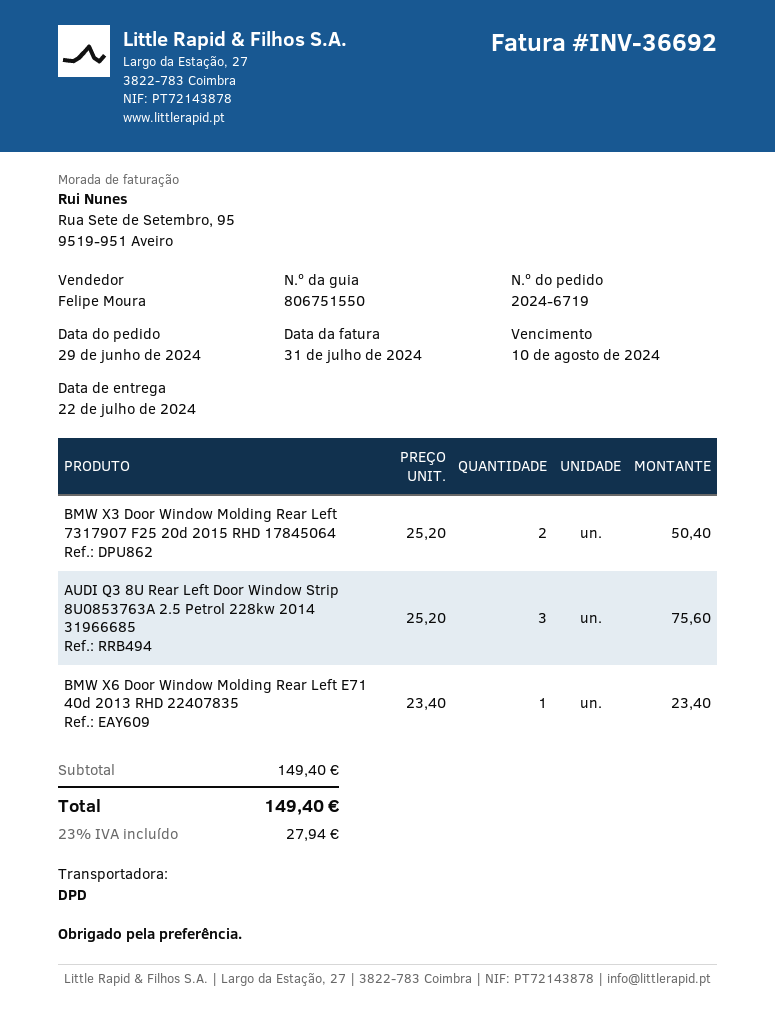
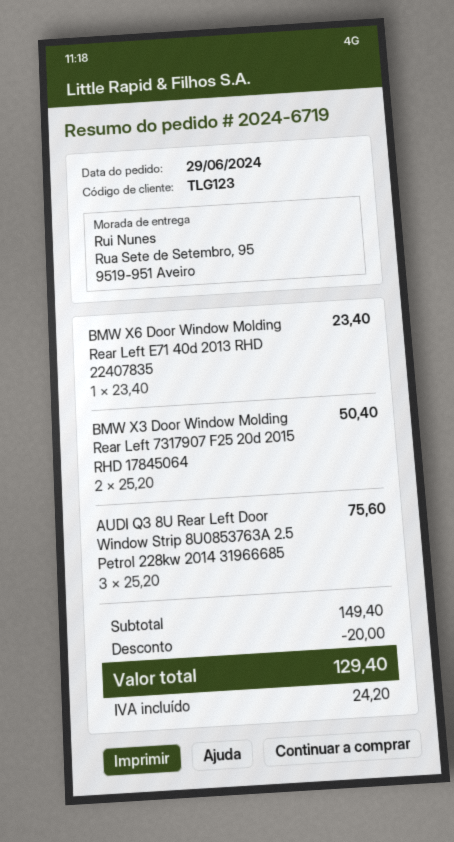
discount: none -> 20.00
tax: 27.94 -> 24.20
total: 149.40 -> 129.40

